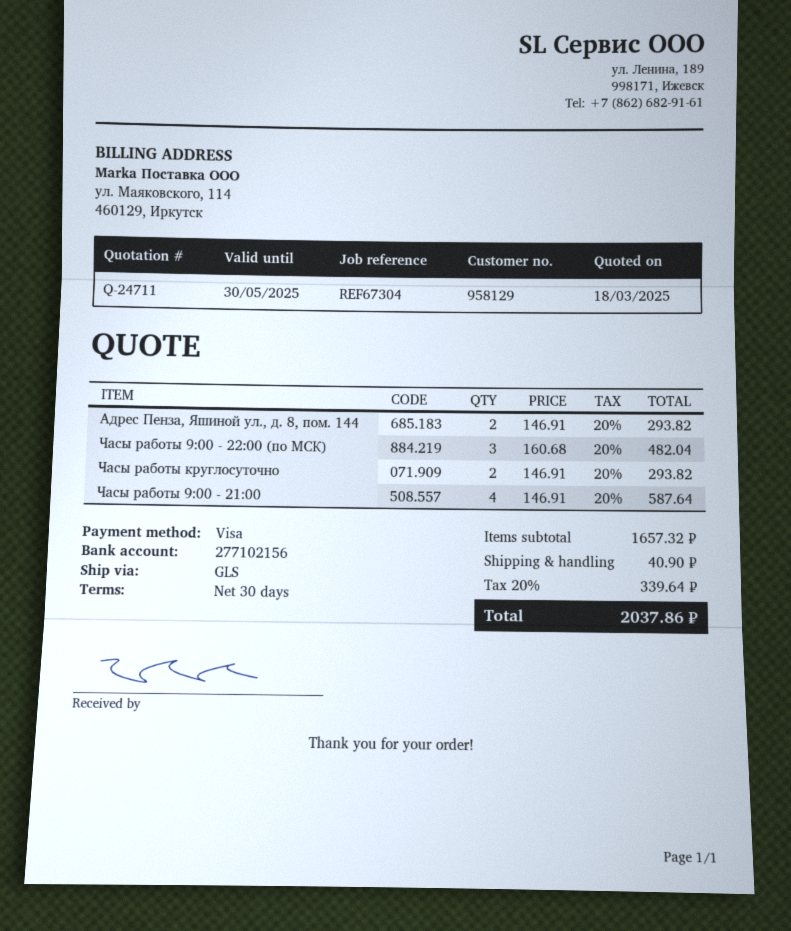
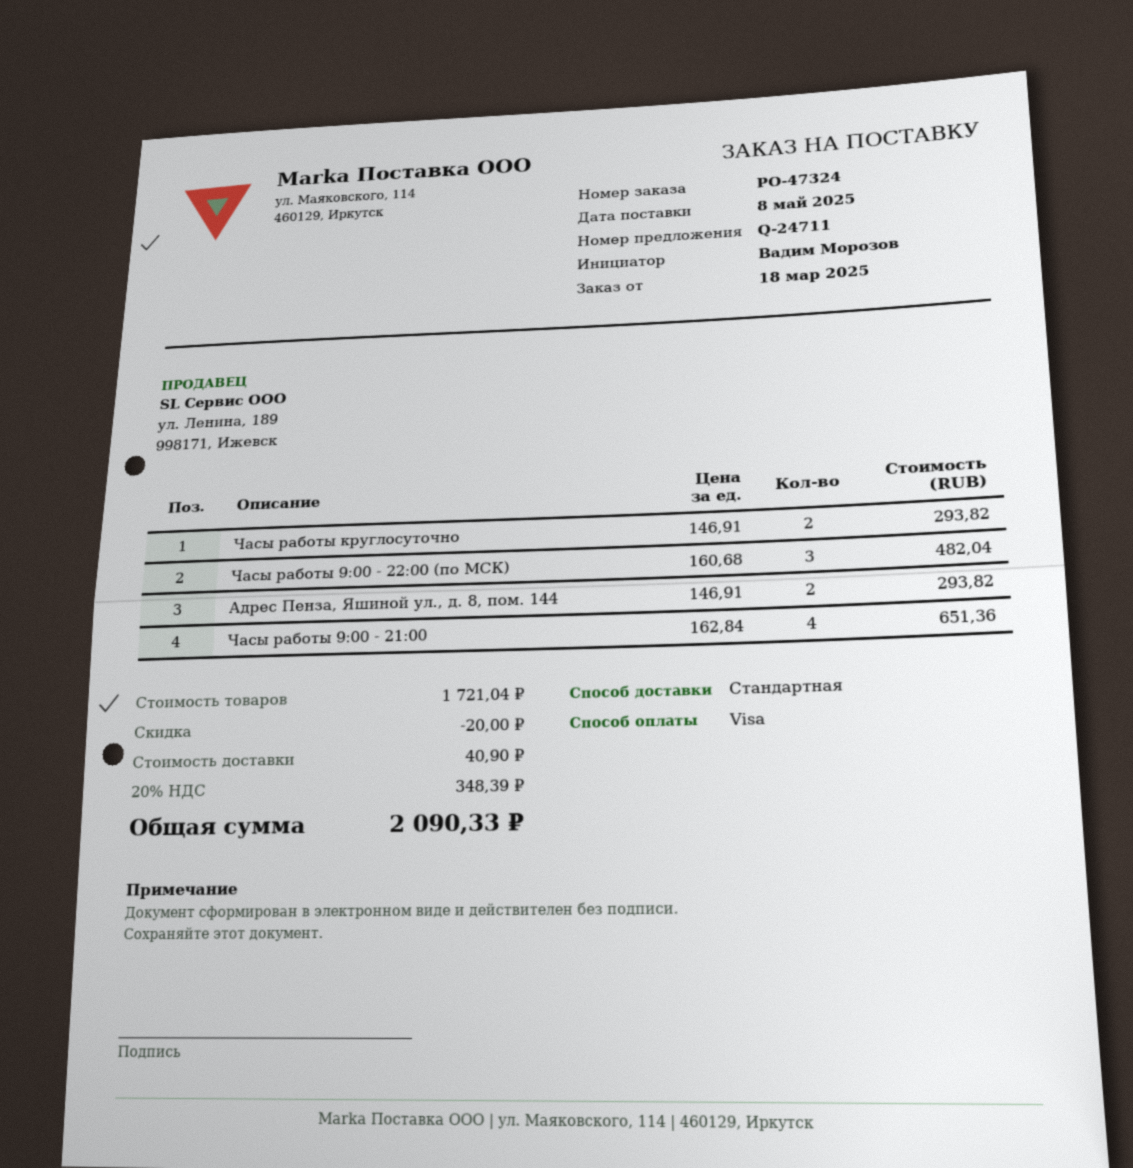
shipping method: GLS -> standard
Часы работы 9:00 - 21:00: 4 x 146.91 = 587.64 -> 4 x 162.84 = 651.36
subtotal: 1657.32 -> 1721.04
discount: none -> 20.00
tax: 20% = 339.64 -> 20% = 348.39
total: 2037.86 -> 2090.33

